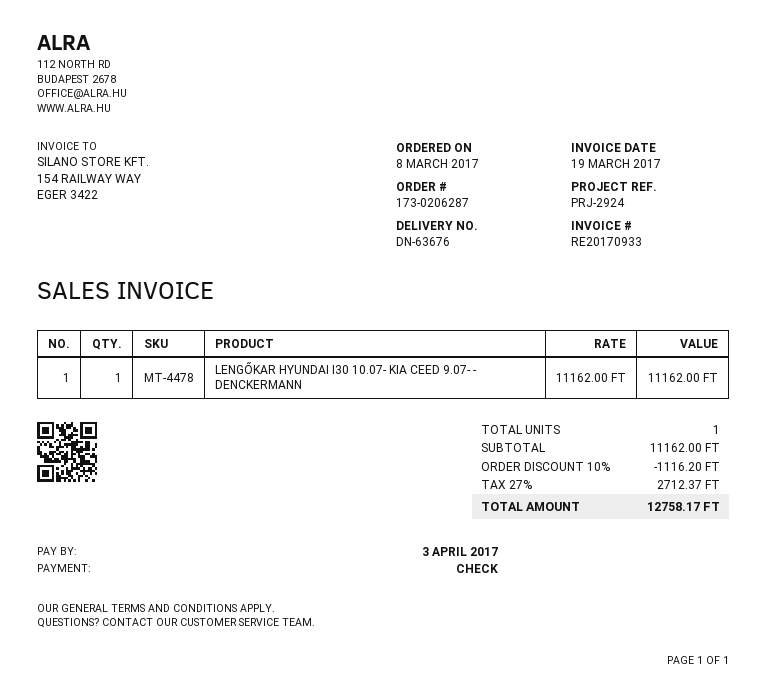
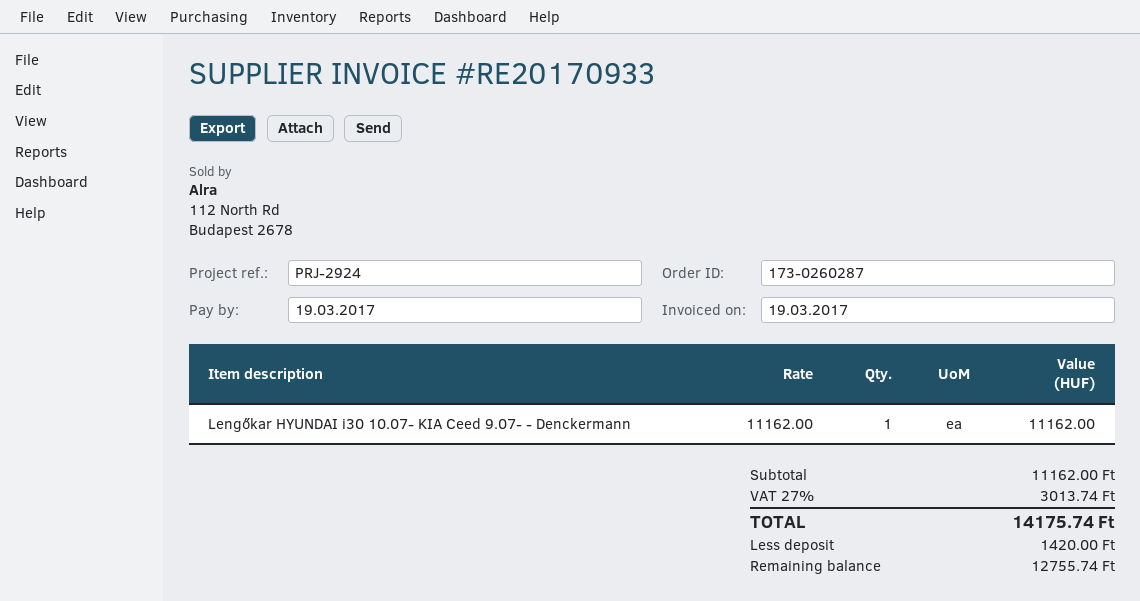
order number: 173-0206287 -> 173-0260287
due date: 2017-04-03 -> 2017-03-19
discount: 10% = 1116.20 -> none
tax: 27% = 2712.37 -> 27% = 3013.74
total: 12758.17 -> 14175.74

